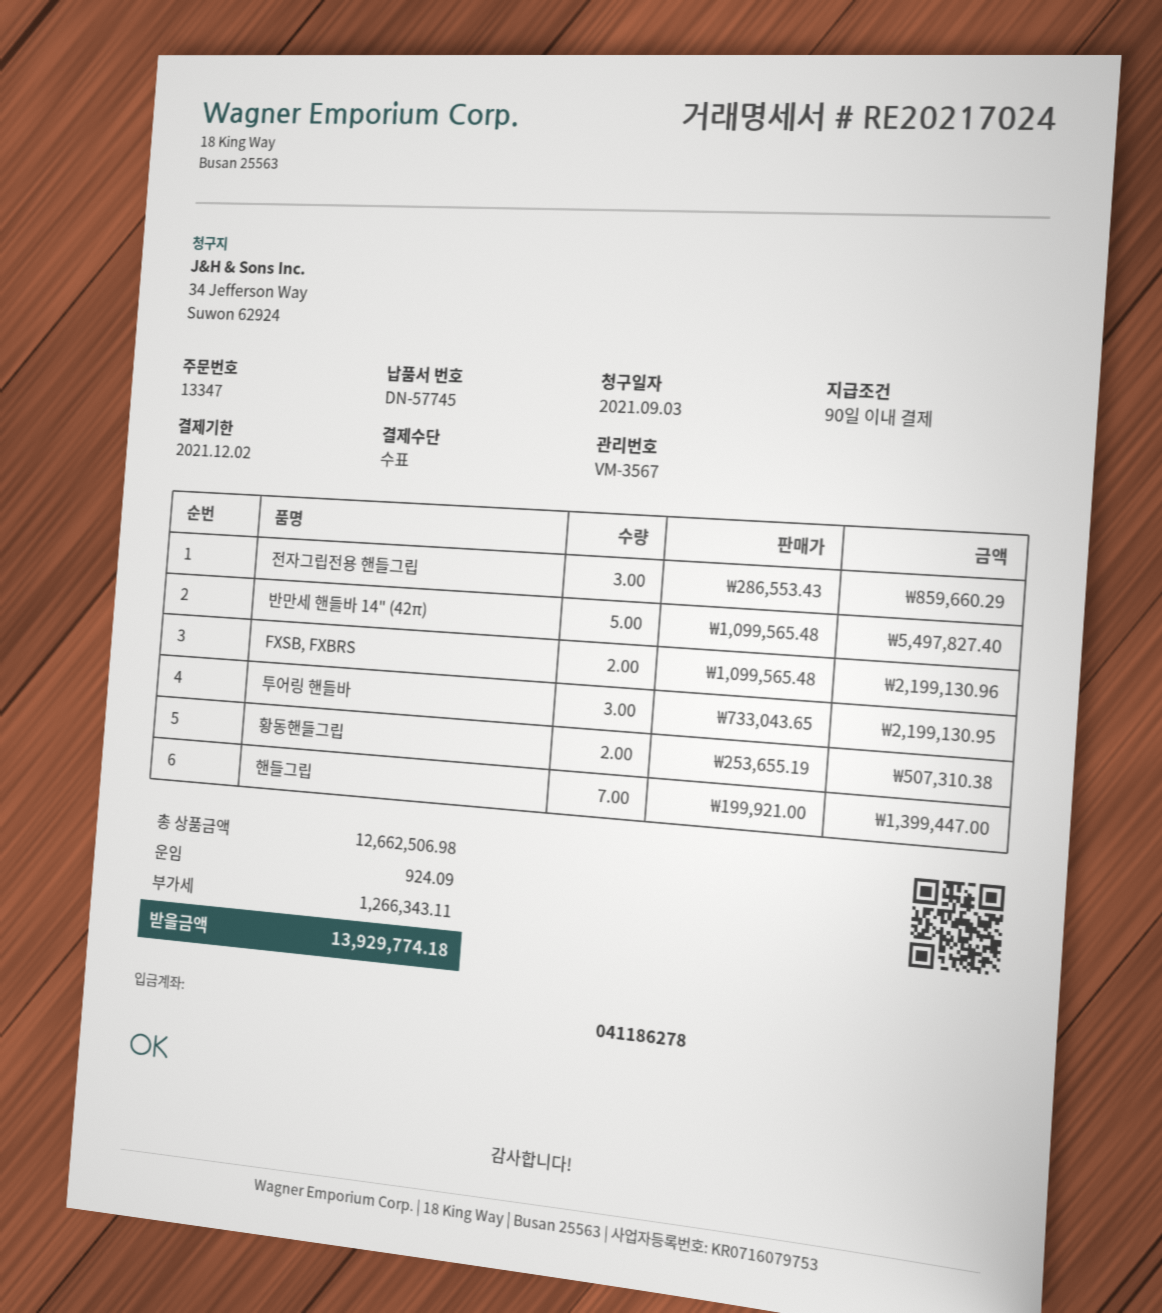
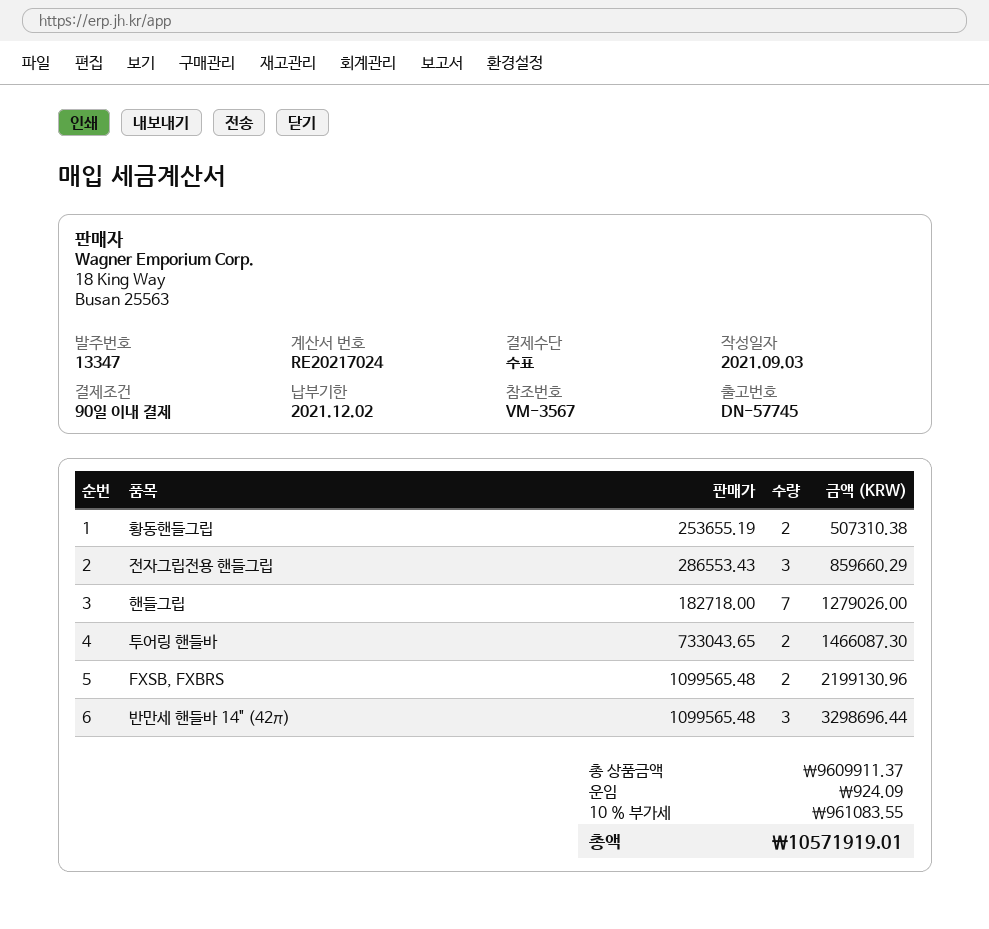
반만세 핸들바 14" (42π): 5 x 1099565.48 = 5497827.40 -> 3 x 1099565.48 = 3298696.44
투어링 핸들바: 3 x 733043.65 = 2199130.95 -> 2 x 733043.65 = 1466087.30
핸들그립: 7 x 199921.00 = 1399447.00 -> 7 x 182718.00 = 1279026.00
subtotal: 12662506.98 -> 9609911.37
tax: 1266343.11 -> 961083.55
total: 13929774.18 -> 10571919.01

